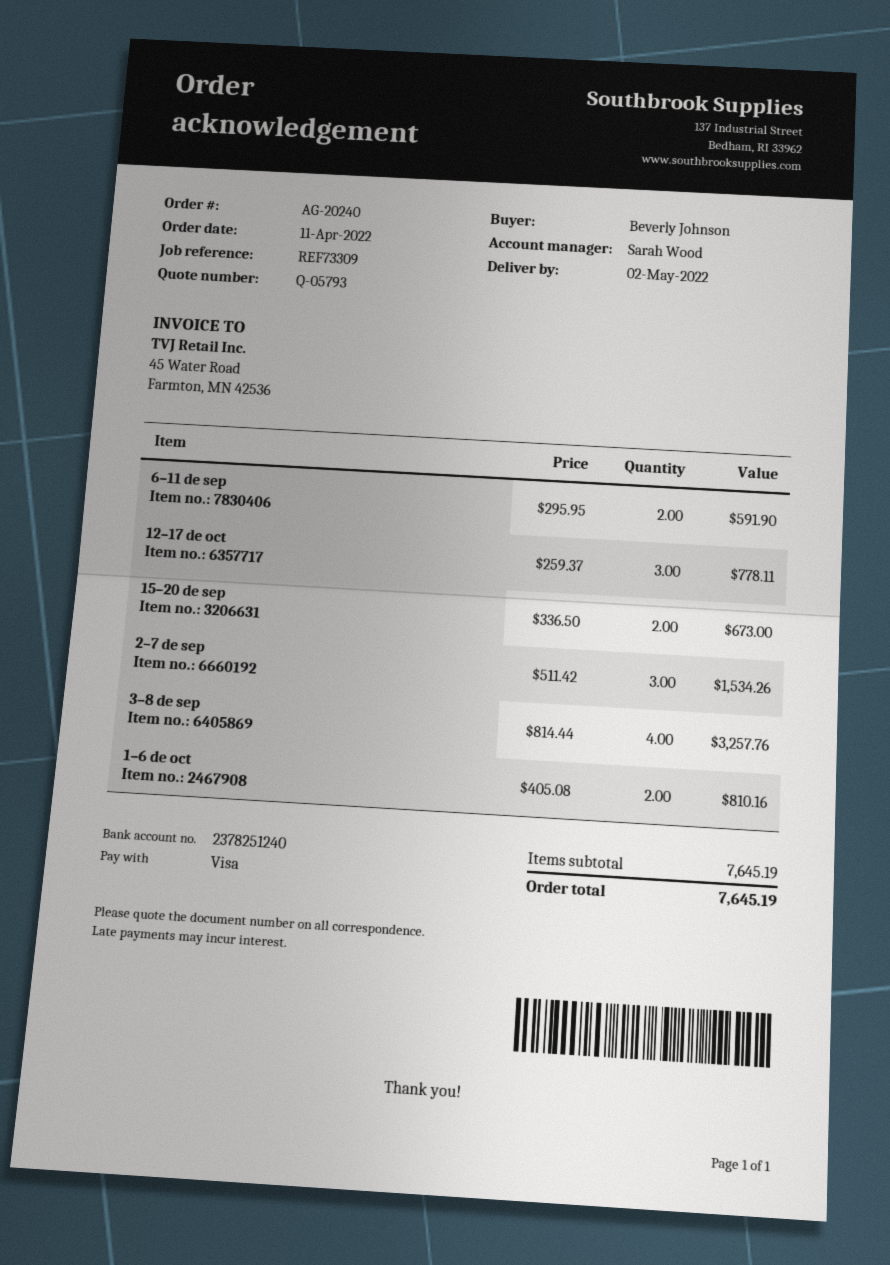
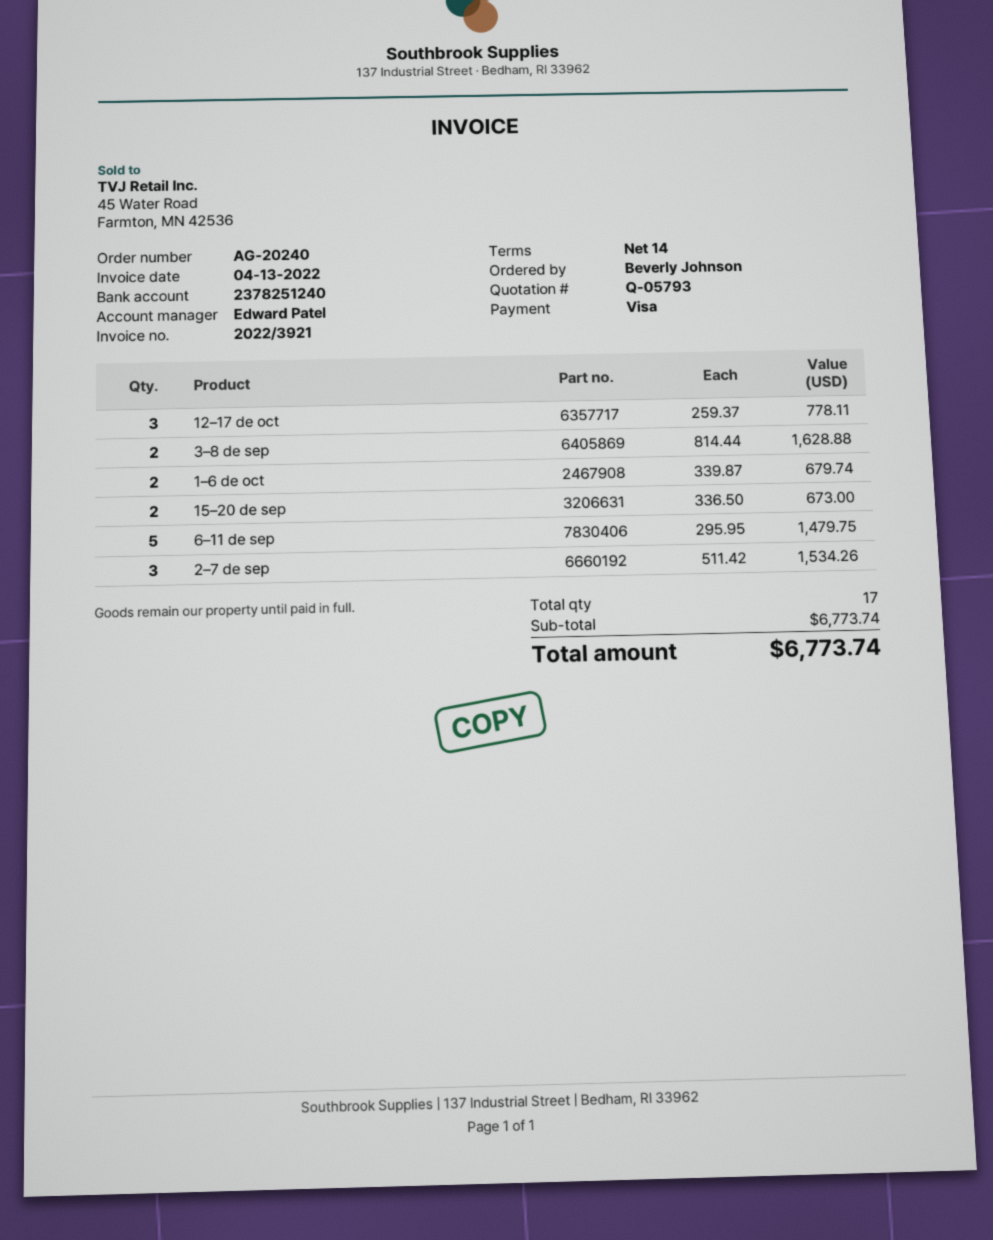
sales rep: Sarah Wood -> Edward Patel
6–11 de sep: 2 x 295.95 = 591.90 -> 5 x 295.95 = 1479.75
3–8 de sep: 4 x 814.44 = 3257.76 -> 2 x 814.44 = 1628.88
1–6 de oct: 2 x 405.08 = 810.16 -> 2 x 339.87 = 679.74
subtotal: 7645.19 -> 6773.74
total: 7645.19 -> 6773.74

